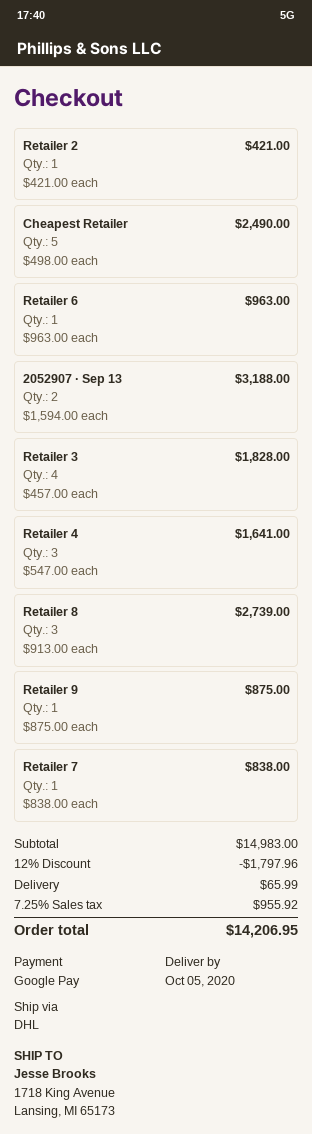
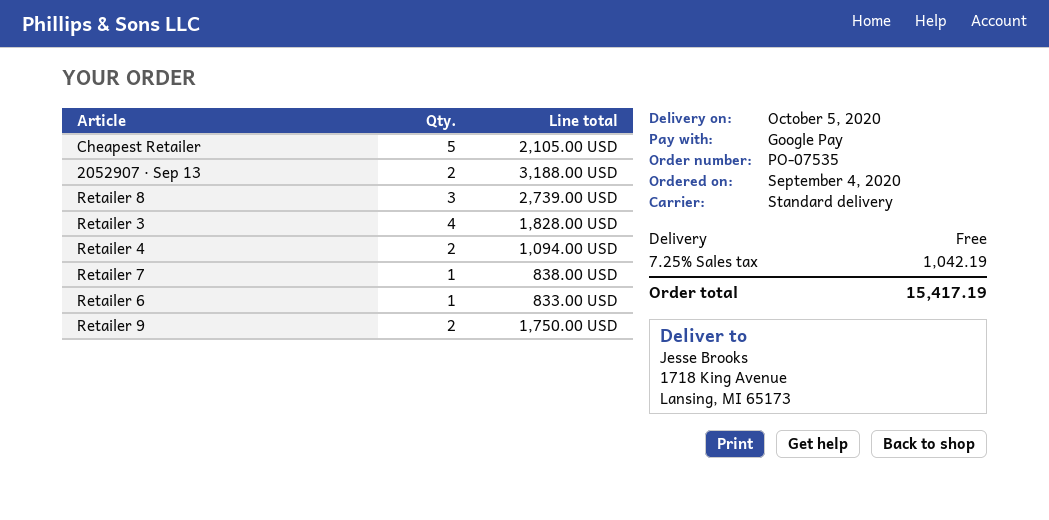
shipping method: DHL -> standard
Retailer 2: 1 for 421.00 -> none
Cheapest Retailer: 5 for 2490.00 -> 5 for 2105.00
Retailer 6: 1 for 963.00 -> 1 for 833.00
Retailer 4: 3 for 1641.00 -> 2 for 1094.00
Retailer 9: 1 for 875.00 -> 2 for 1750.00
discount: 12% = 1797.96 -> none
shipping: 65.99 -> 0.00
tax: 7.25% = 955.92 -> 7.25% = 1042.19
total: 14206.95 -> 15417.19

